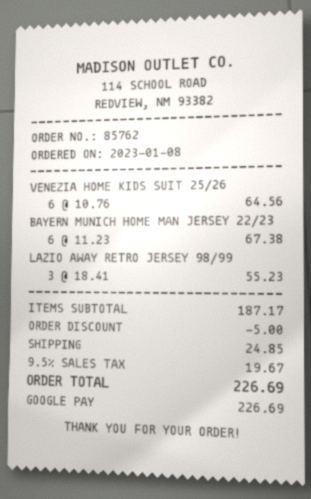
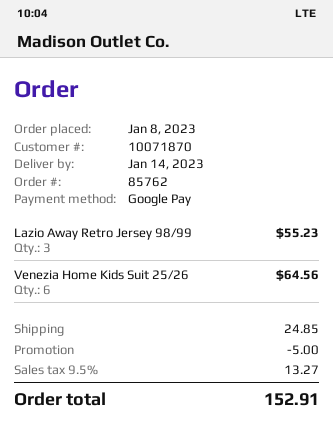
BAYERN MUNICH HOME MAN JERSEY 22/23: 6 for 67.38 -> none
tax: 9.5% = 19.67 -> 9.5% = 13.27
total: 226.69 -> 152.91

